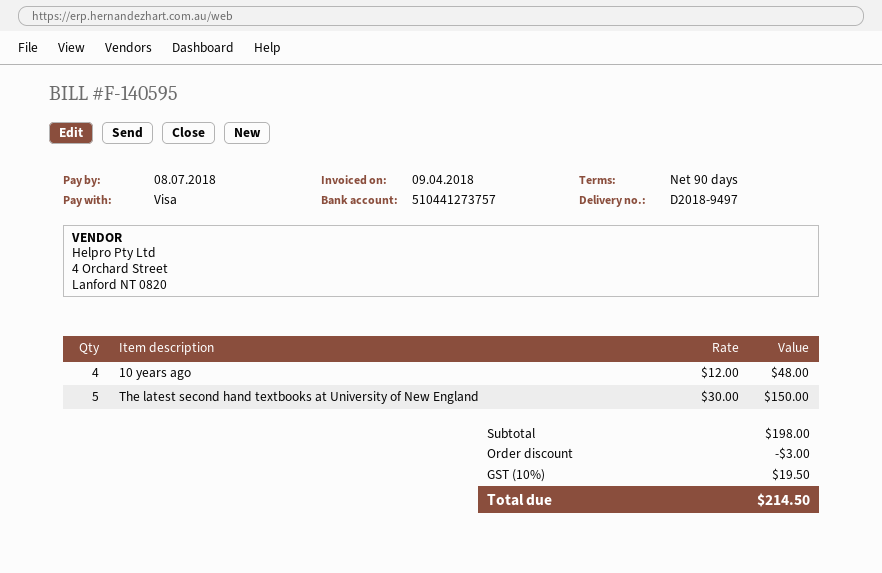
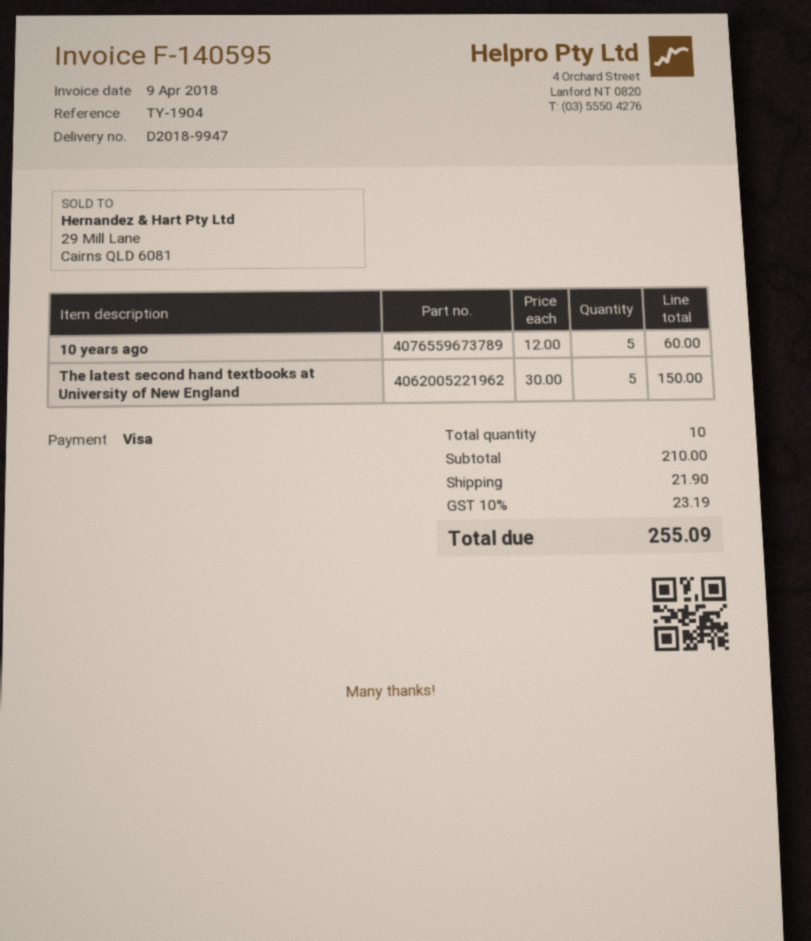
delivery note number: D2018-9497 -> D2018-9947
10 years ago: 4 x 12.00 = 48.00 -> 5 x 12.00 = 60.00
subtotal: 198.00 -> 210.00
discount: 3.00 -> none
shipping: none -> 21.90
tax: 10% = 19.50 -> 10% = 23.19
total: 214.50 -> 255.09

